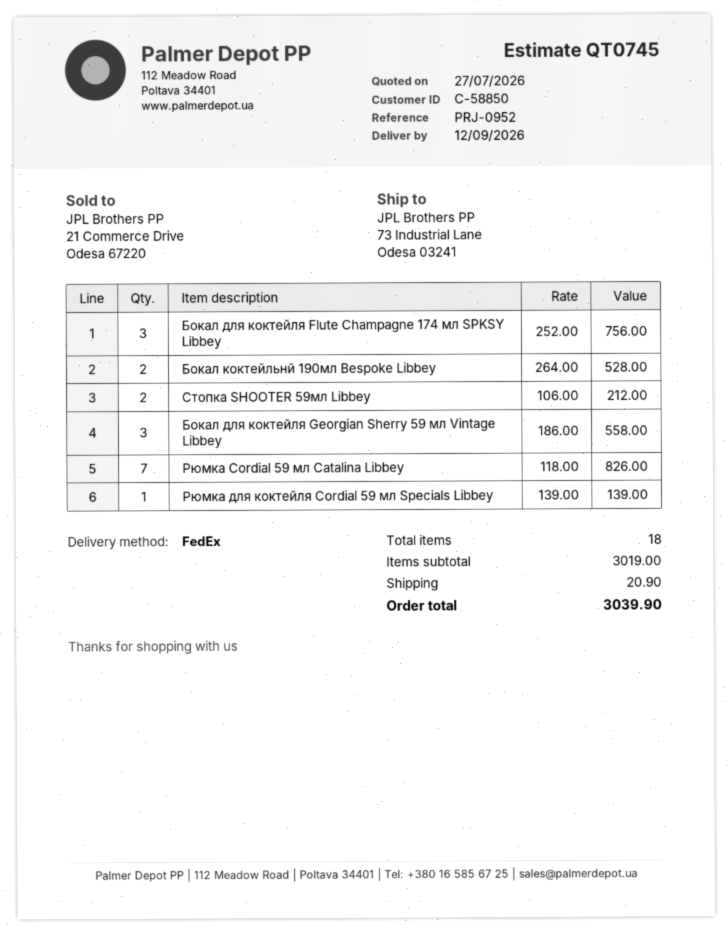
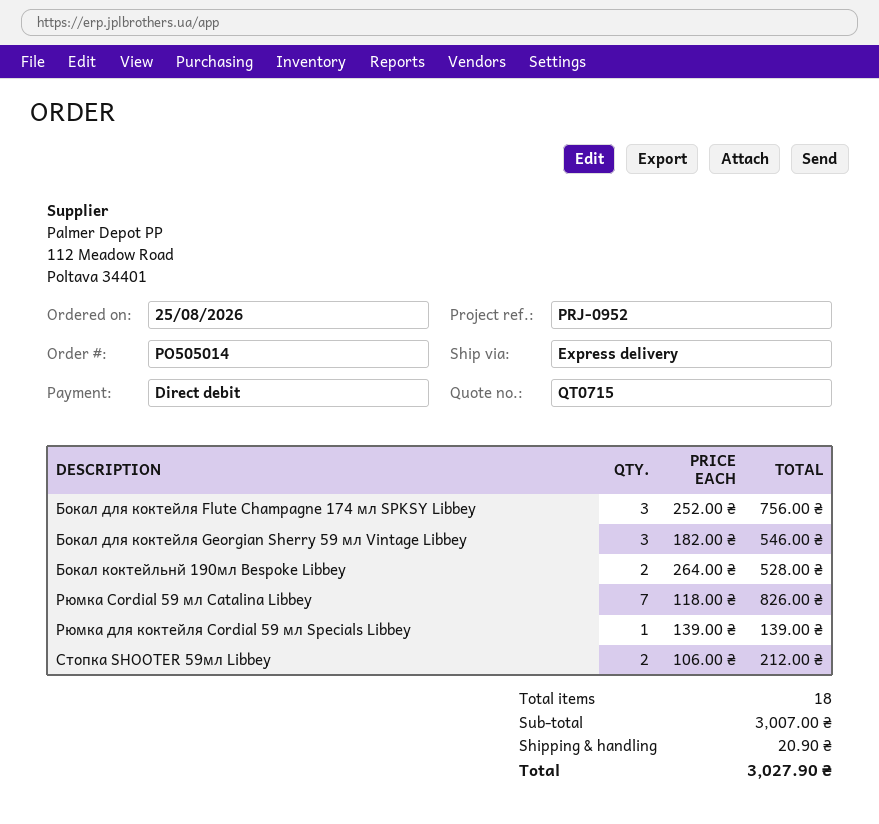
quote number: QT0745 -> QT0715
shipping method: FedEx -> express
Бокал для коктейля Georgian Sherry 59 мл Vintage Libbey: 3 x 186.00 = 558.00 -> 3 x 182.00 = 546.00
subtotal: 3019.00 -> 3007.00
total: 3039.90 -> 3027.90

